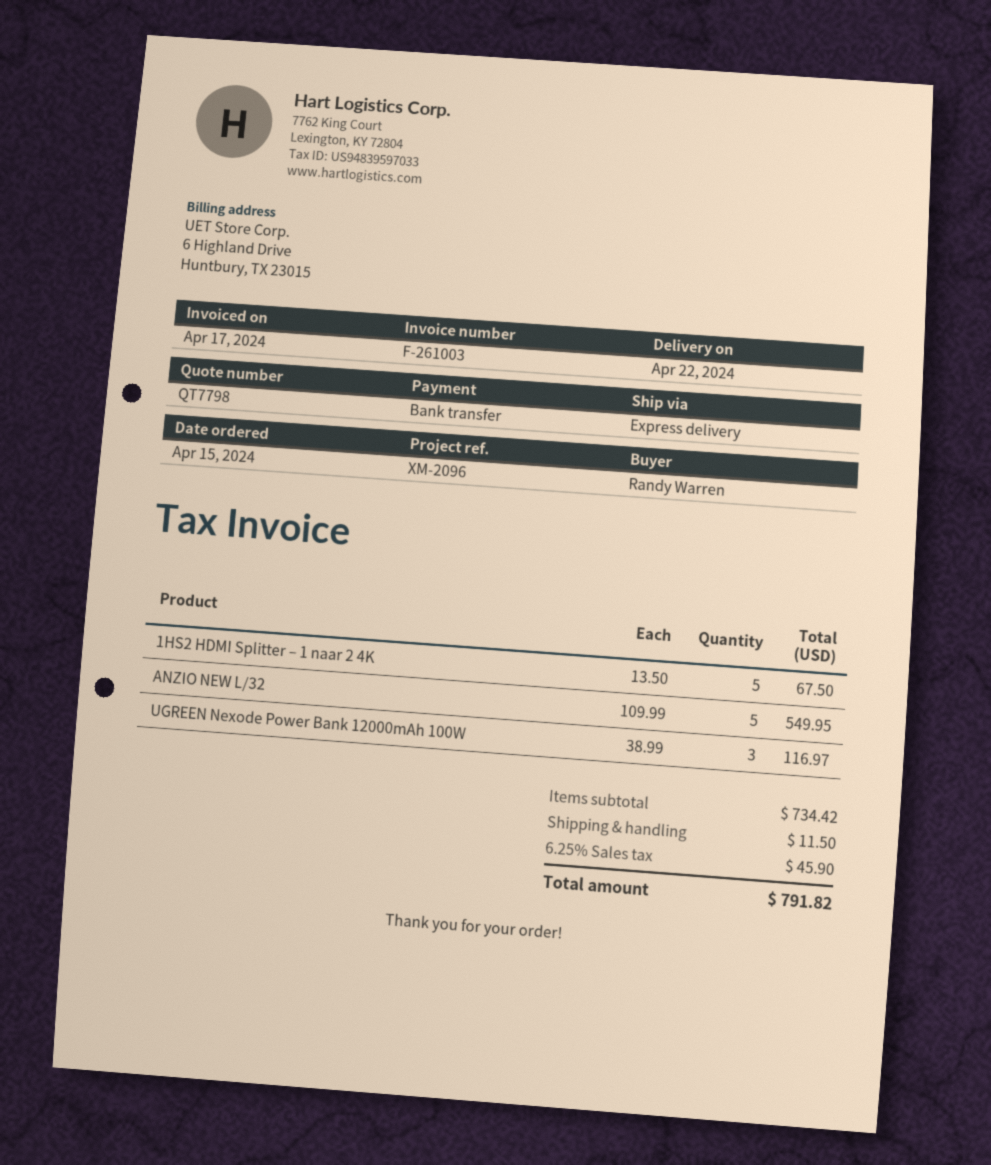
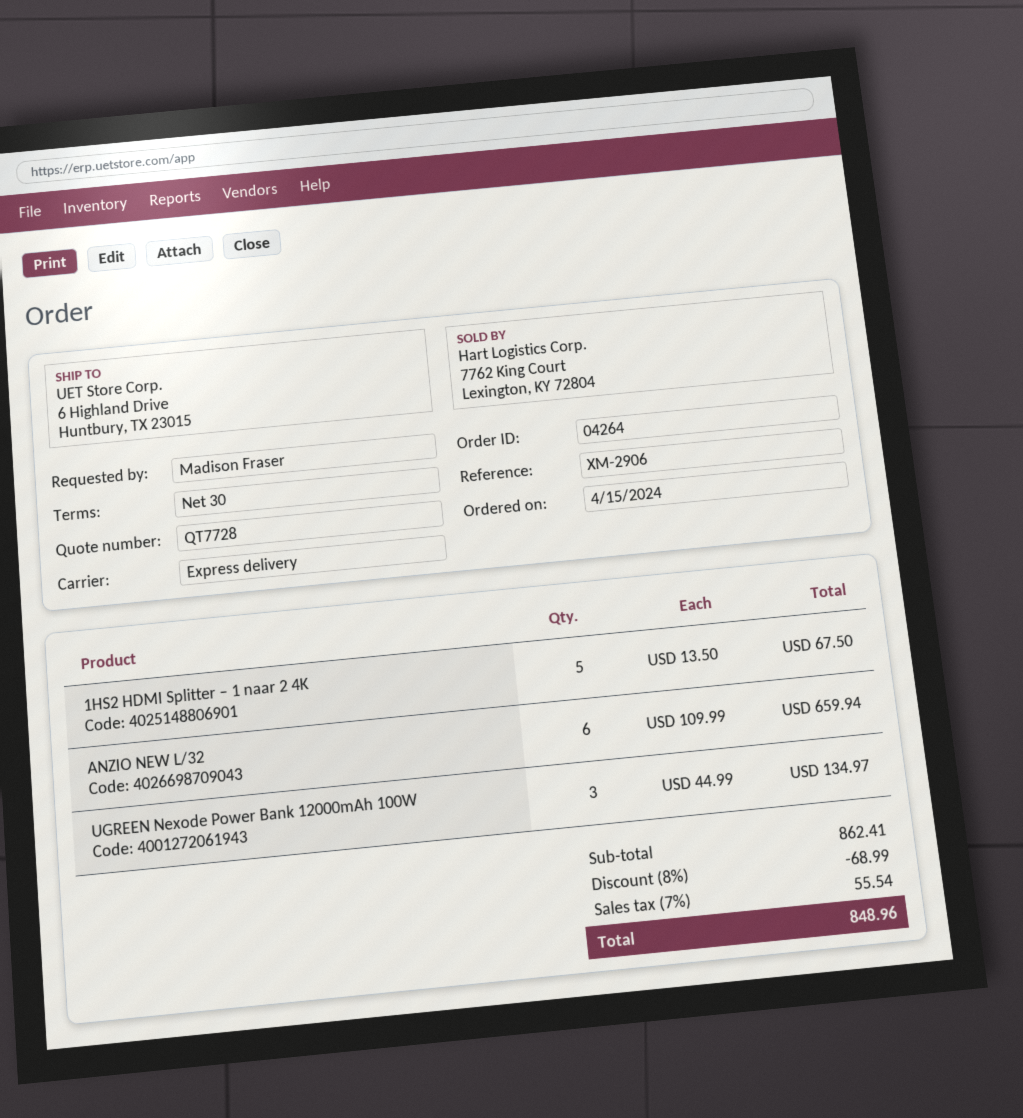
quote number: QT7798 -> QT7728
reference: XM-2096 -> XM-2906
ordered by: Randy Warren -> Madison Fraser
ANZIO NEW L/32: 5 x 109.99 = 549.95 -> 6 x 109.99 = 659.94
UGREEN Nexode Power Bank 12000mAh 100W: 3 x 38.99 = 116.97 -> 3 x 44.99 = 134.97
subtotal: 734.42 -> 862.41
discount: none -> 8% = 68.99
shipping: 11.50 -> none
tax: 6.25% = 45.90 -> 7% = 55.54
total: 791.82 -> 848.96

